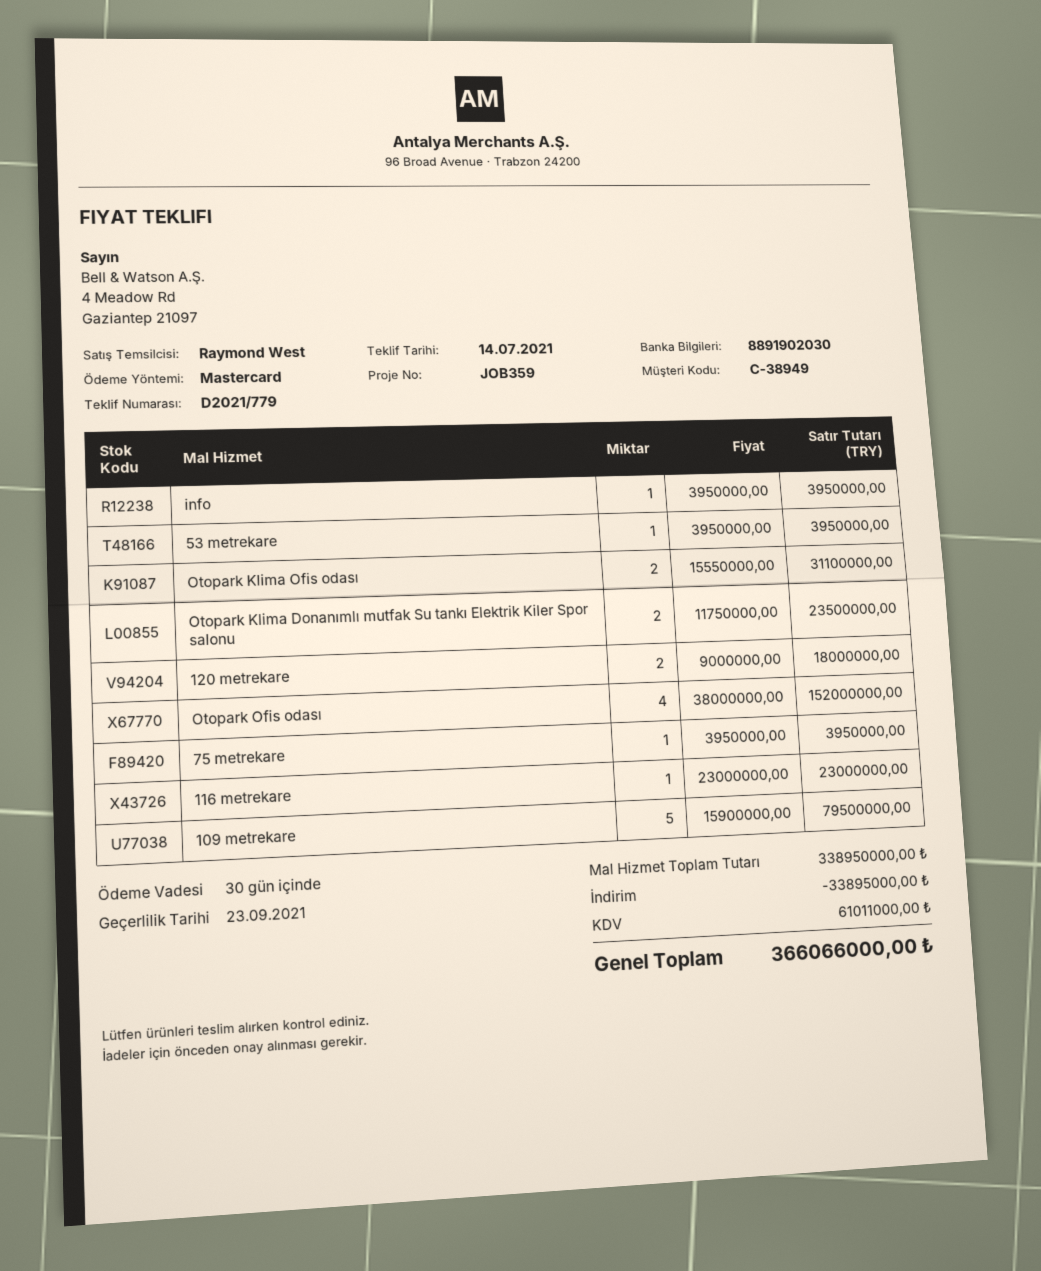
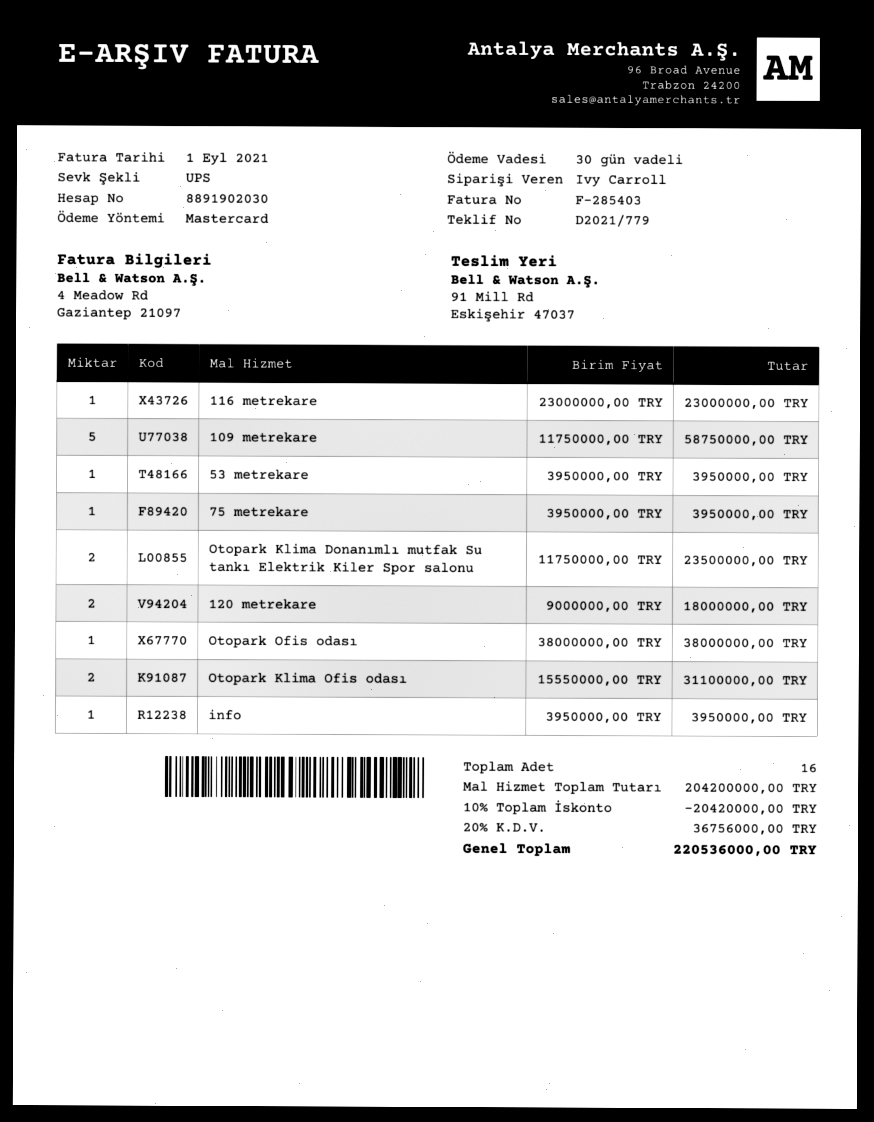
Otopark Ofis odası: 4 x 38000000.00 = 152000000.00 -> 1 x 38000000.00 = 38000000.00
109 metrekare: 5 x 15900000.00 = 79500000.00 -> 5 x 11750000.00 = 58750000.00
subtotal: 338950000.00 -> 204200000.00
discount: 33895000.00 -> 20420000.00
tax: 61011000.00 -> 36756000.00
total: 366066000.00 -> 220536000.00

